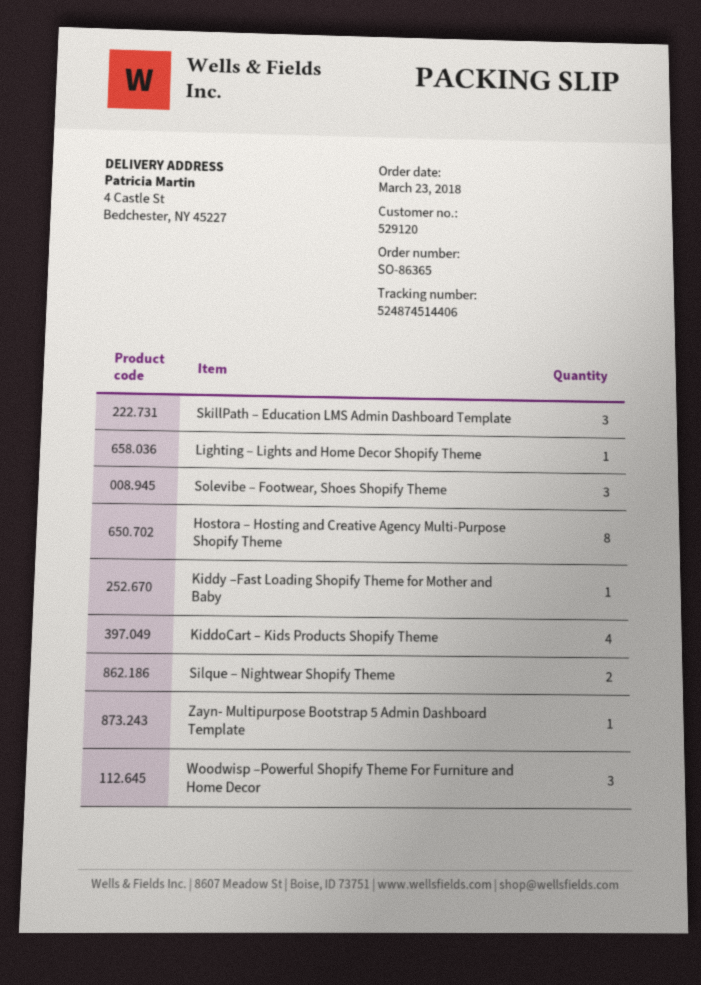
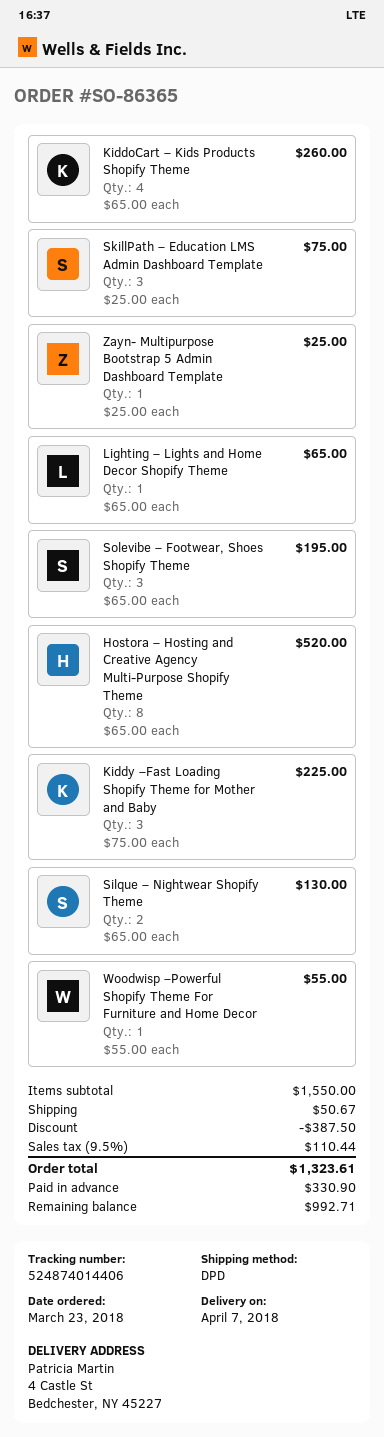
tracking number: 524874514406 -> 524874014406
Kiddy –Fast Loading Shopify Theme for Mother and Baby: 1 -> 3
Woodwisp –Powerful Shopify Theme For Furniture and Home Decor: 3 -> 1

